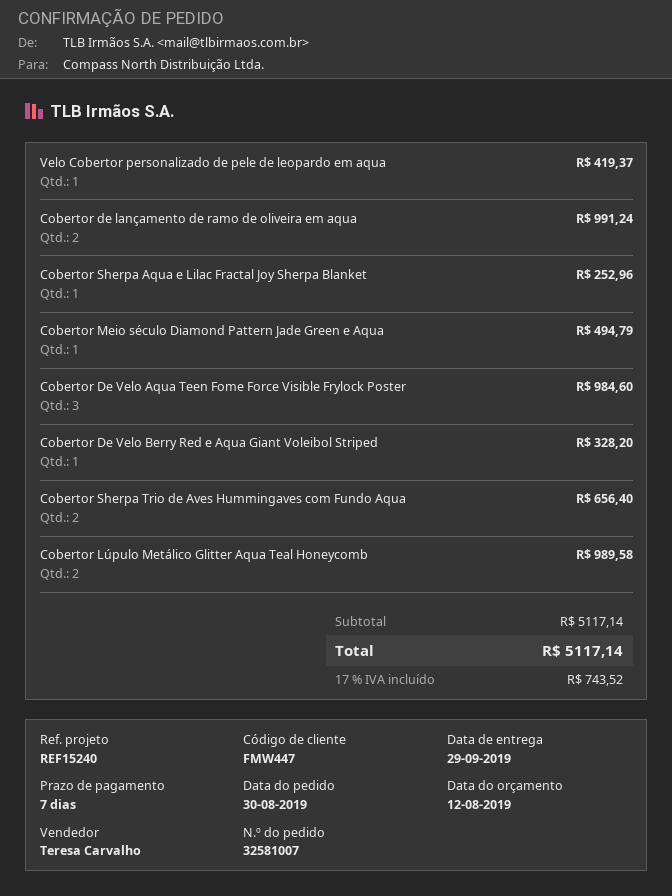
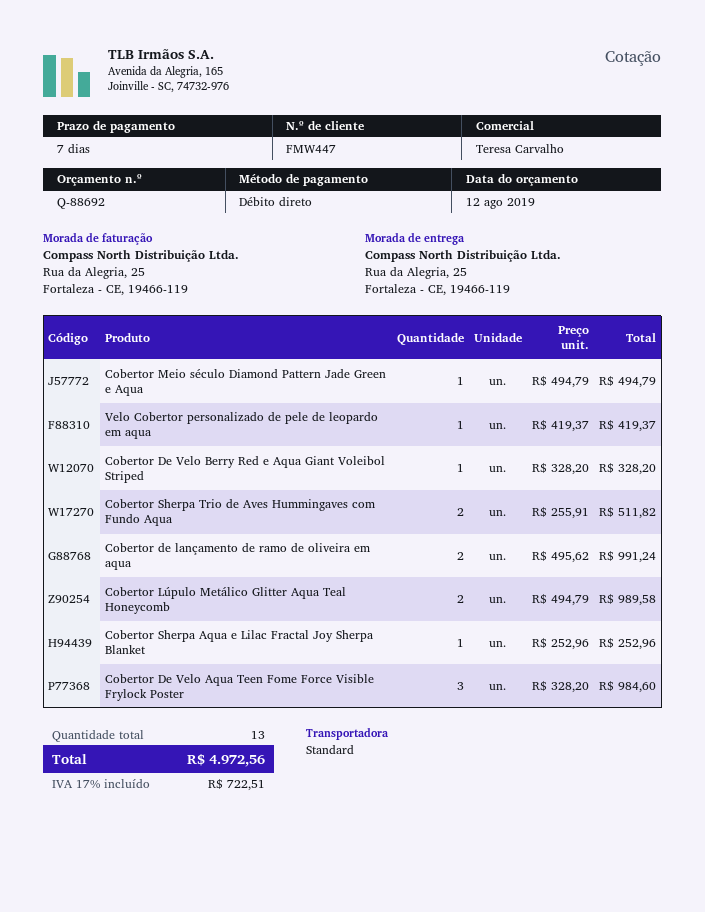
Cobertor Sherpa Trio de Aves Hummingaves com Fundo Aqua: 2 for 656.40 -> 2 for 511.82
tax: 17% = 743.52 -> 17% = 722.51
total: 5117.14 -> 4972.56

